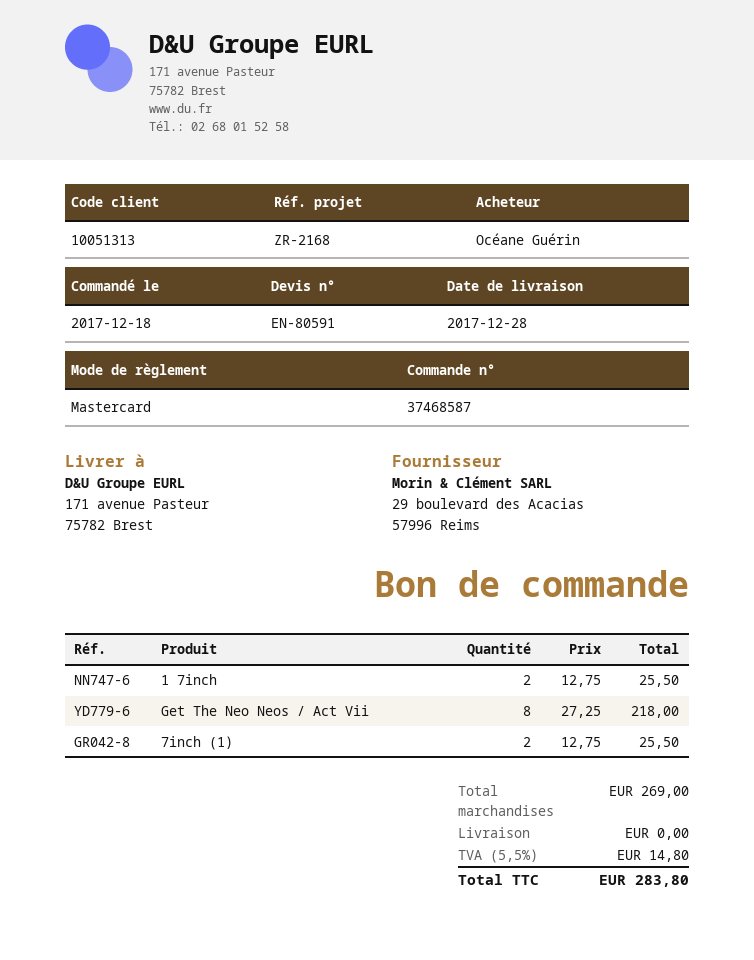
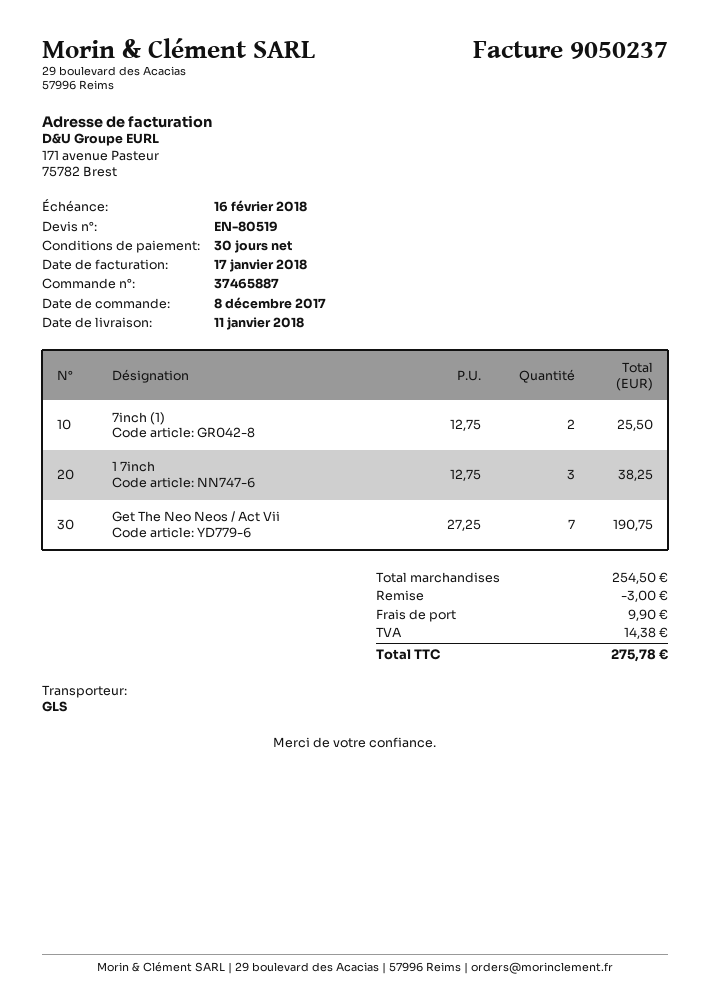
quote number: EN-80591 -> EN-80519
order number: 37468587 -> 37465887
order date: 2017-12-18 -> 2017-12-08
delivery date: 2017-12-28 -> 2018-01-11
1 7inch: 2 x 12.75 = 25.50 -> 3 x 12.75 = 38.25
Get The Neo Neos / Act Vii: 8 x 27.25 = 218.00 -> 7 x 27.25 = 190.75
subtotal: 269.00 -> 254.50
discount: none -> 3.00
shipping: 0.00 -> 9.90
tax: 14.80 -> 14.38
total: 283.80 -> 275.78

